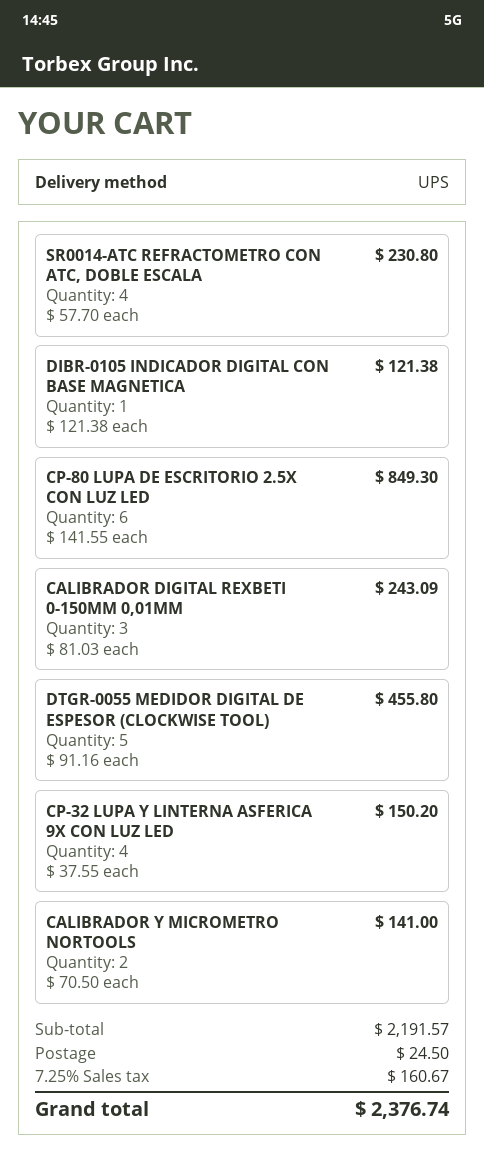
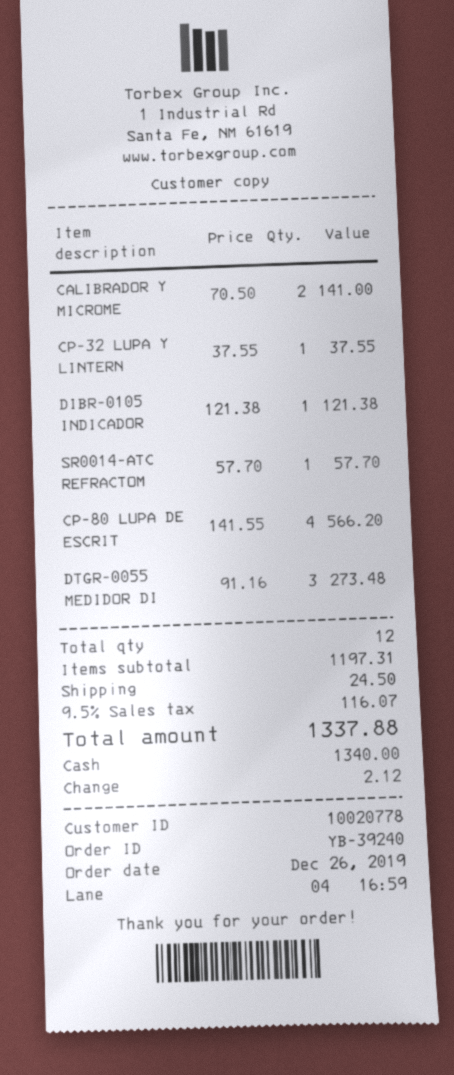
SR0014-ATC REFRACTOMETRO CON ATC, DOBLE ESCALA: 4 x 57.70 = 230.80 -> 1 x 57.70 = 57.70
CP-80 LUPA DE ESCRITORIO 2.5X CON LUZ LED: 6 x 141.55 = 849.30 -> 4 x 141.55 = 566.20
CALIBRADOR DIGITAL REXBETI 0-150MM 0,01MM: 3 x 81.03 = 243.09 -> none
DTGR-0055 MEDIDOR DIGITAL DE ESPESOR (CLOCKWISE TOOL): 5 x 91.16 = 455.80 -> 3 x 91.16 = 273.48
CP-32 LUPA Y LINTERNA ASFERICA 9X CON LUZ LED: 4 x 37.55 = 150.20 -> 1 x 37.55 = 37.55
subtotal: 2191.57 -> 1197.31
tax: 7.25% = 160.67 -> 9.5% = 116.07
total: 2376.74 -> 1337.88

